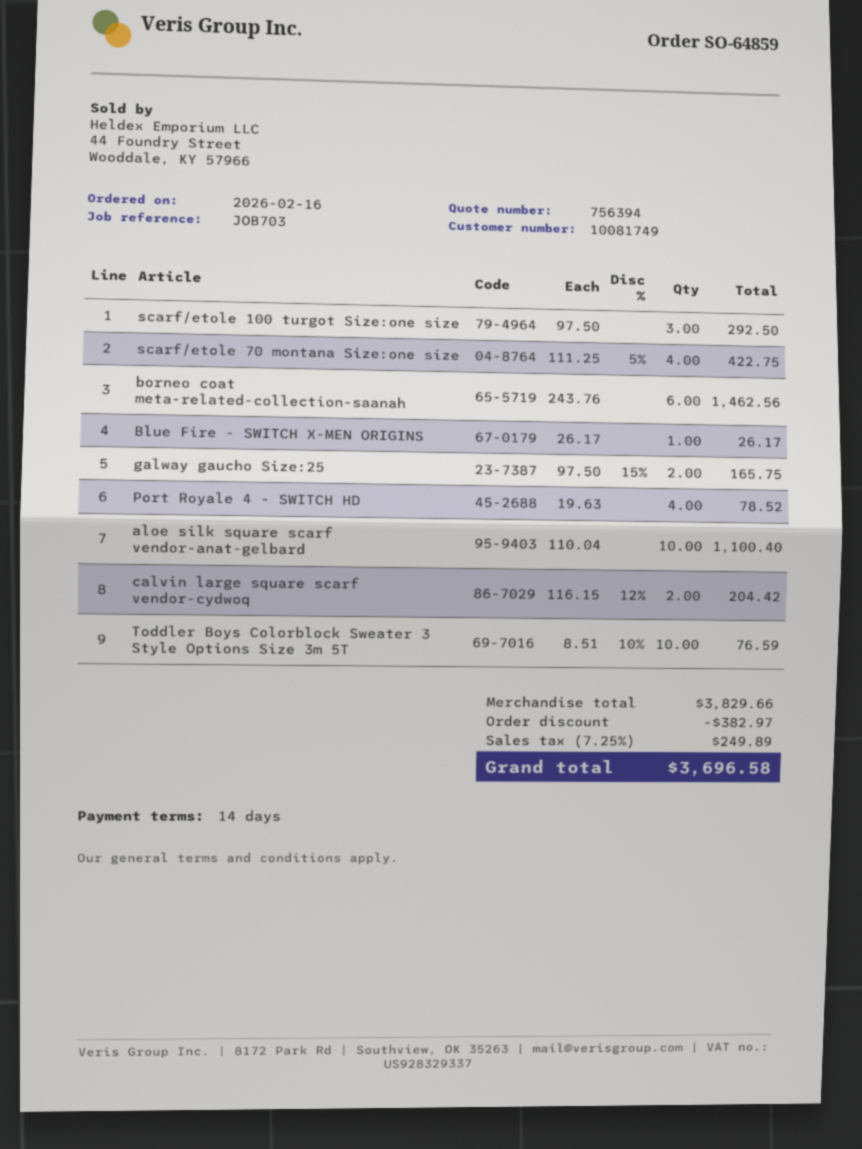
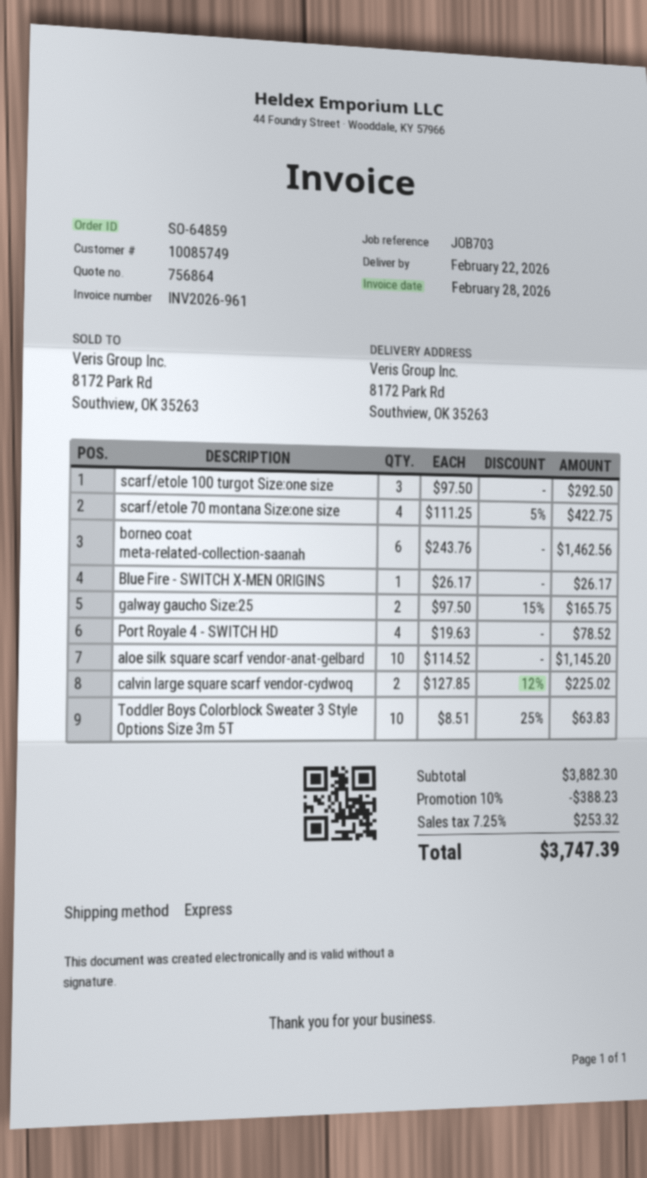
quote number: 756394 -> 756864
customer number: 10081749 -> 10085749
aloe silk square scarf vendor-anat-gelbard: 10 x 110.04 = 1100.40 -> 10 x 114.52 = 1145.20
calvin large square scarf vendor-cydwoq: 2 x 116.15 - 12% = 204.42 -> 2 x 127.85 - 12% = 225.02
Toddler Boys Colorblock Sweater 3 Style Options Size 3m 5T: 10 x 8.51 - 10% = 76.59 -> 10 x 8.51 - 25% = 63.83
subtotal: 3829.66 -> 3882.30
discount: 382.97 -> 388.23
tax: 7.25% = 249.89 -> 7.25% = 253.32
total: 3696.58 -> 3747.39

